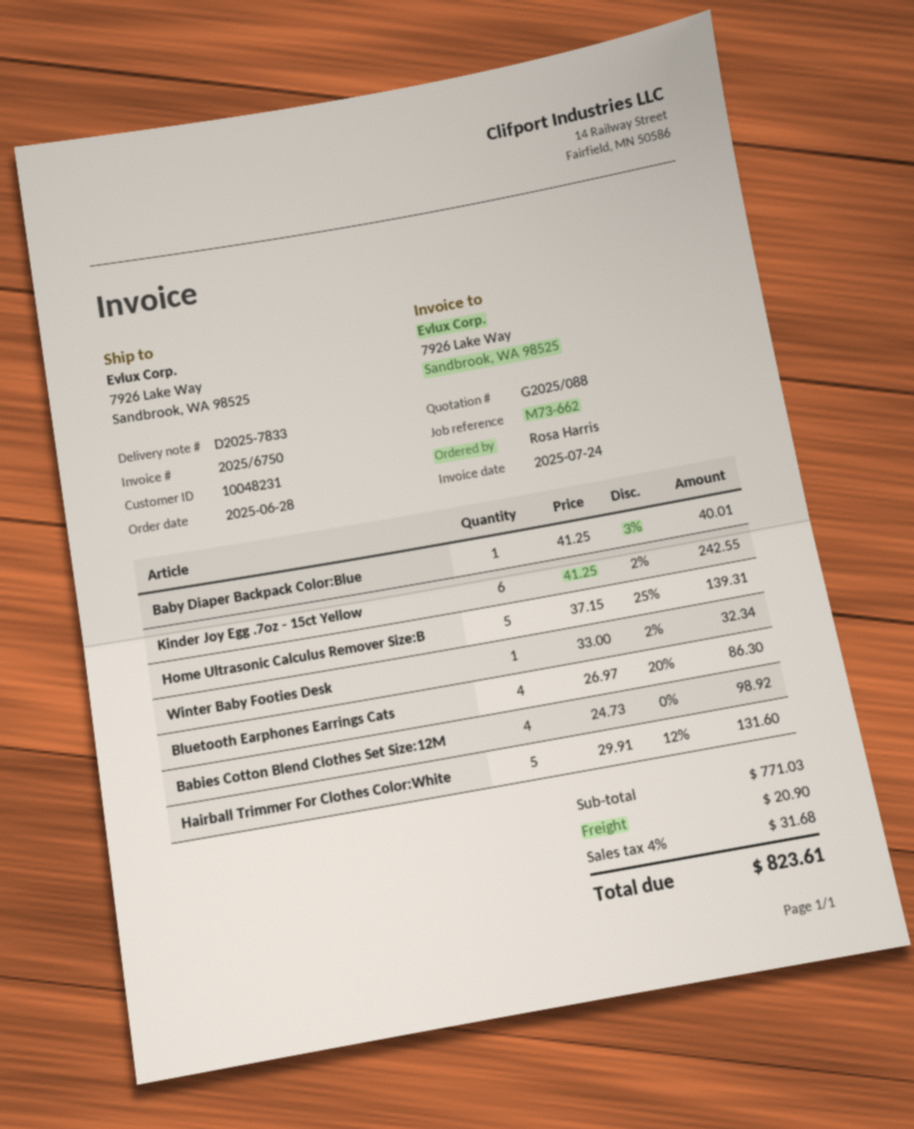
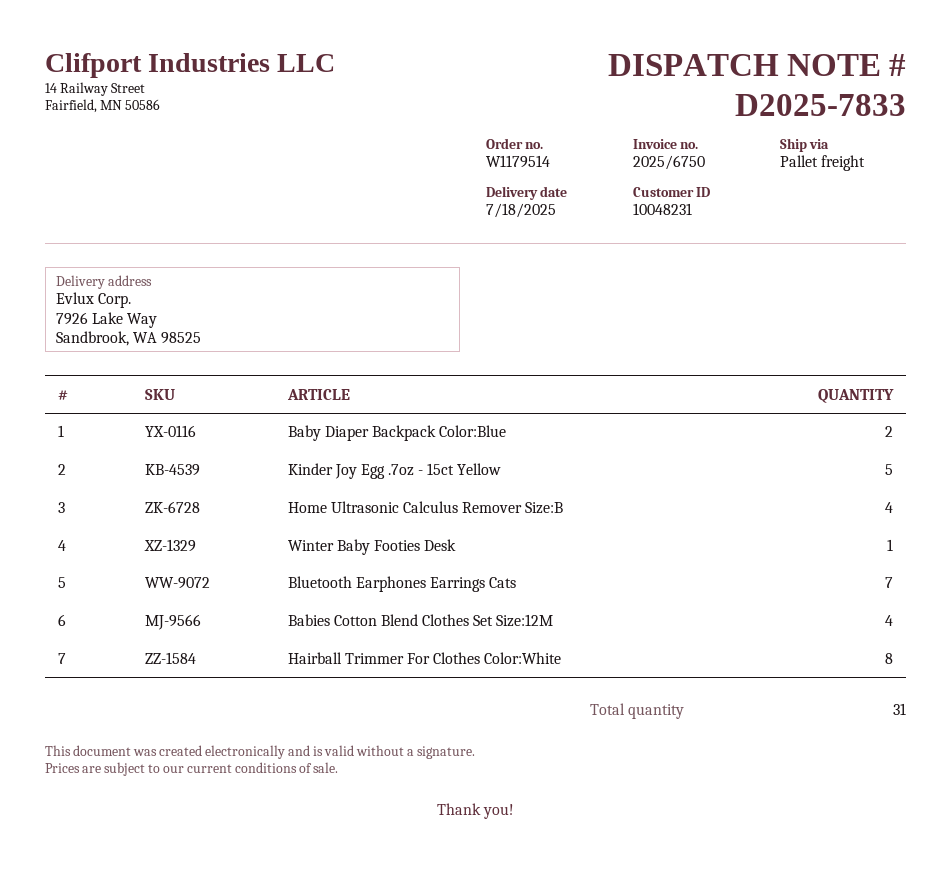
Baby Diaper Backpack Color:Blue: 1 -> 2
Kinder Joy Egg .7oz - 15ct Yellow: 6 -> 5
Home Ultrasonic Calculus Remover Size:B: 5 -> 4
Bluetooth Earphones Earrings Cats: 4 -> 7
Hairball Trimmer For Clothes Color:White: 5 -> 8

